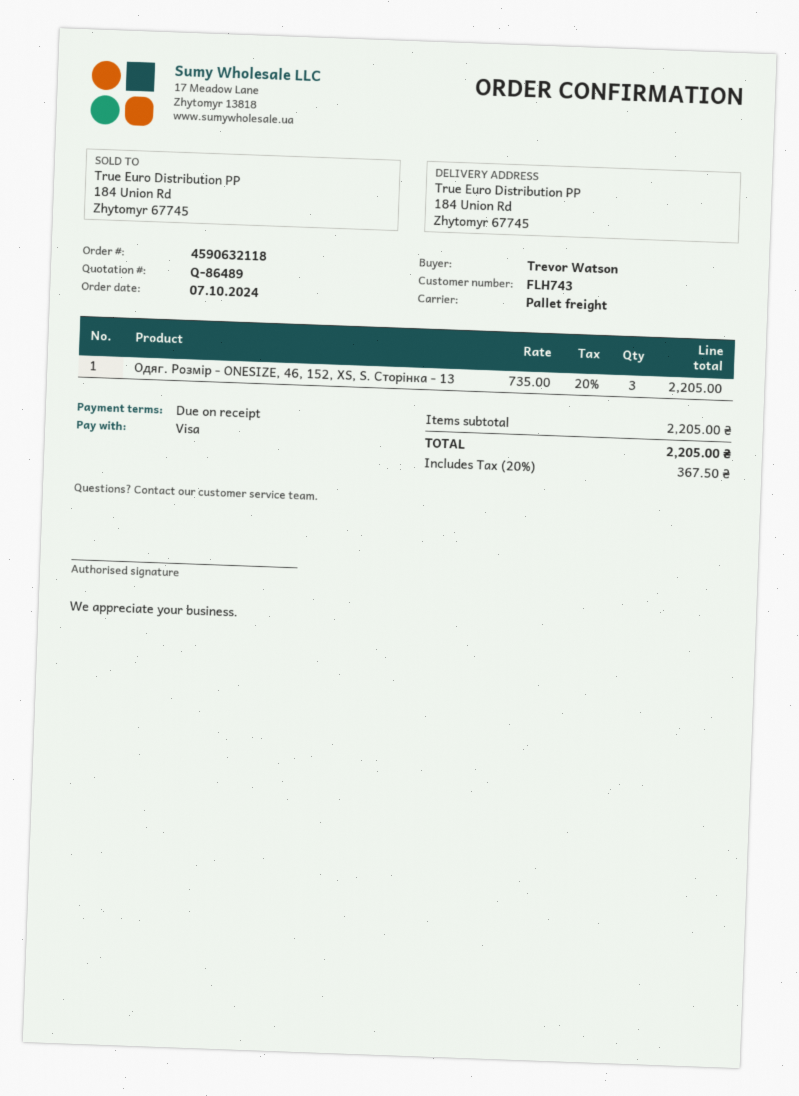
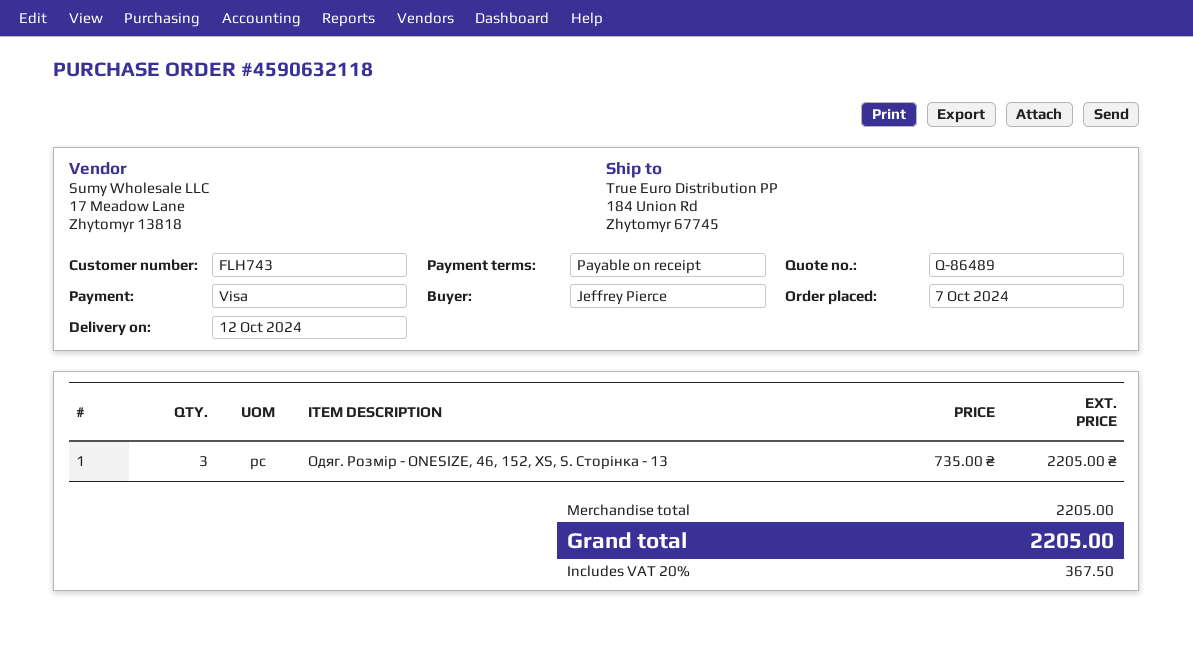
ordered by: Trevor Watson -> Jeffrey Pierce

